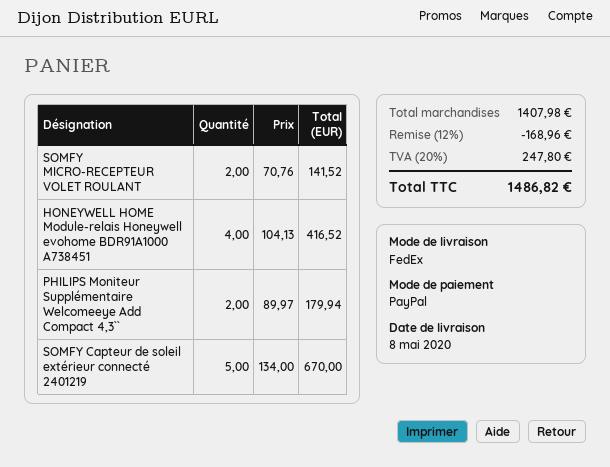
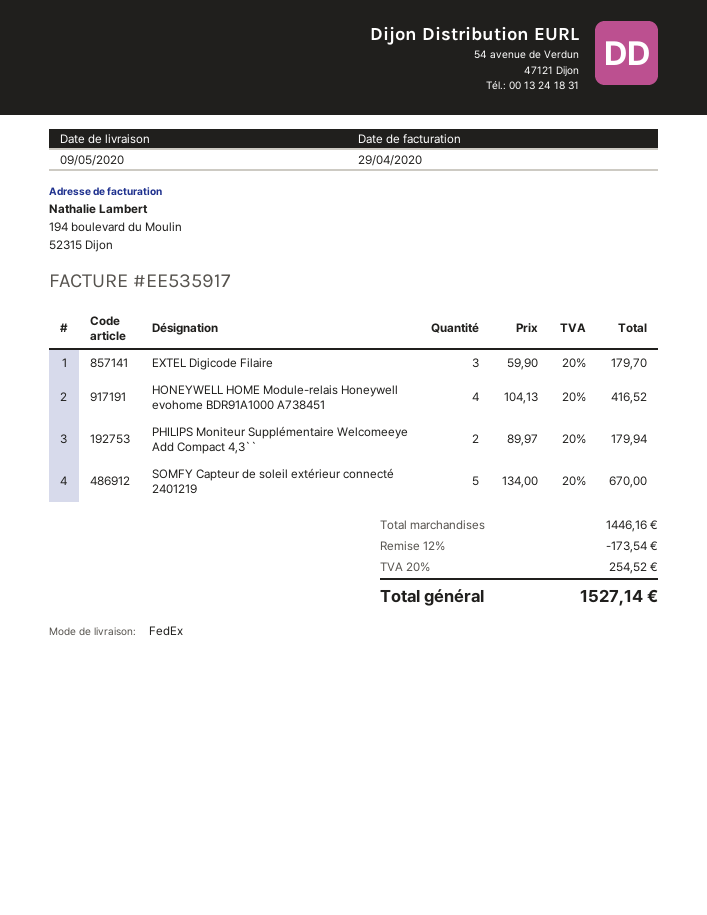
delivery date: 2020-05-08 -> 2020-05-09
SOMFY MICRO-RECEPTEUR VOLET ROULANT: 2 x 70.76 = 141.52 -> none
EXTEL Digicode Filaire: none -> 3 x 59.90 = 179.70
subtotal: 1407.98 -> 1446.16
discount: 12% = 168.96 -> 12% = 173.54
tax: 20% = 247.80 -> 20% = 254.52
total: 1486.82 -> 1527.14

